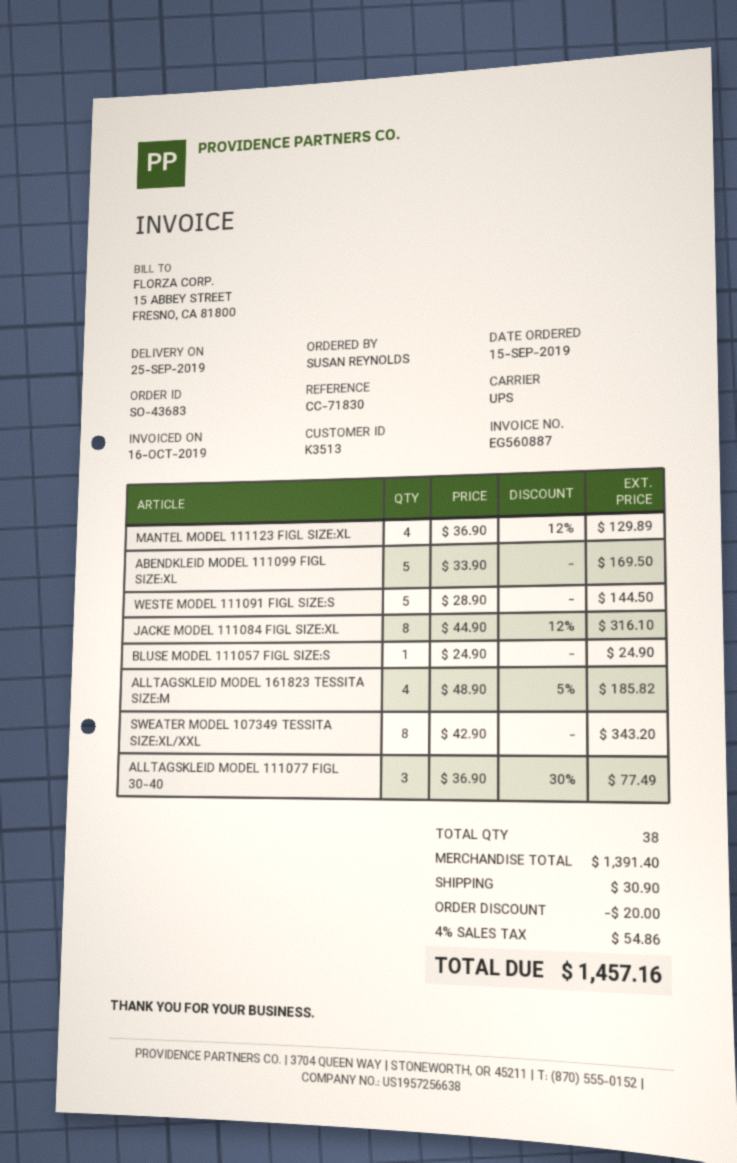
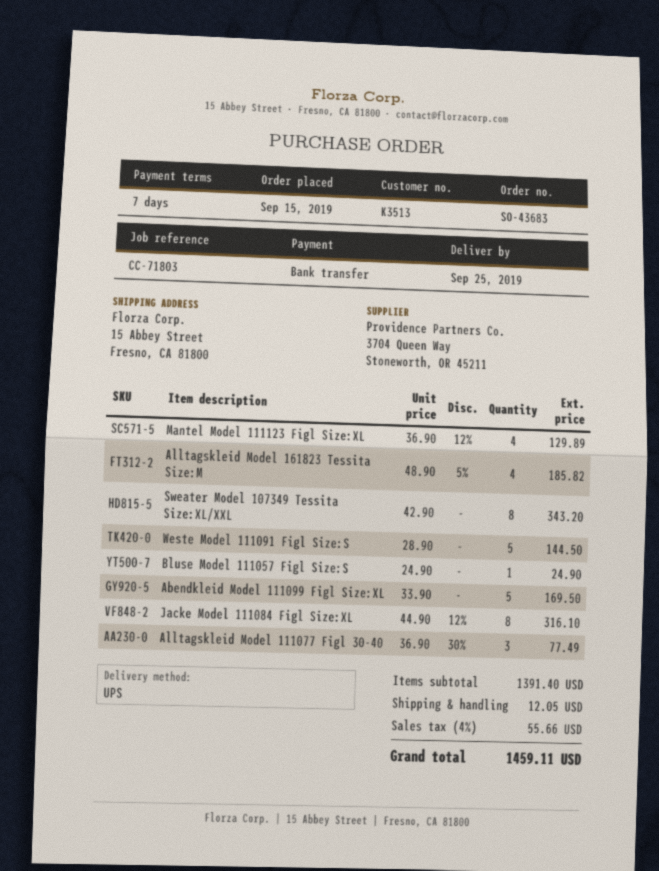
reference: CC-71830 -> CC-71803
discount: 20.00 -> none
shipping: 30.90 -> 12.05
tax: 4% = 54.86 -> 4% = 55.66
total: 1457.16 -> 1459.11

